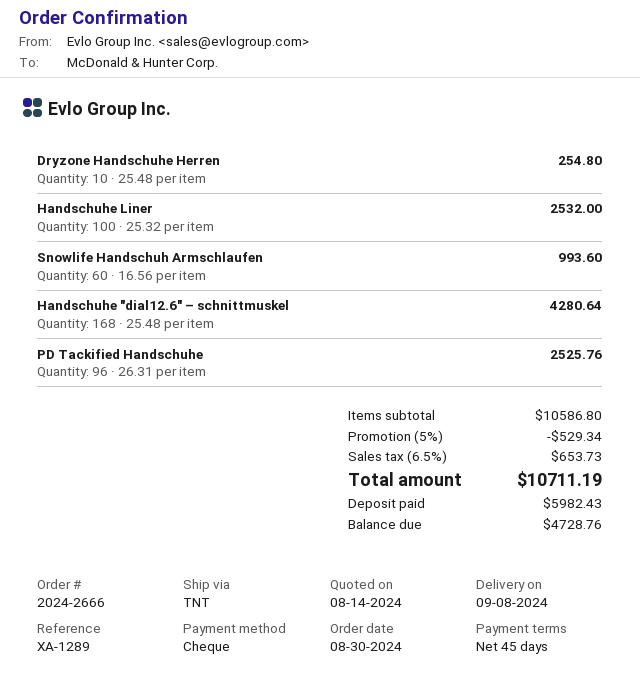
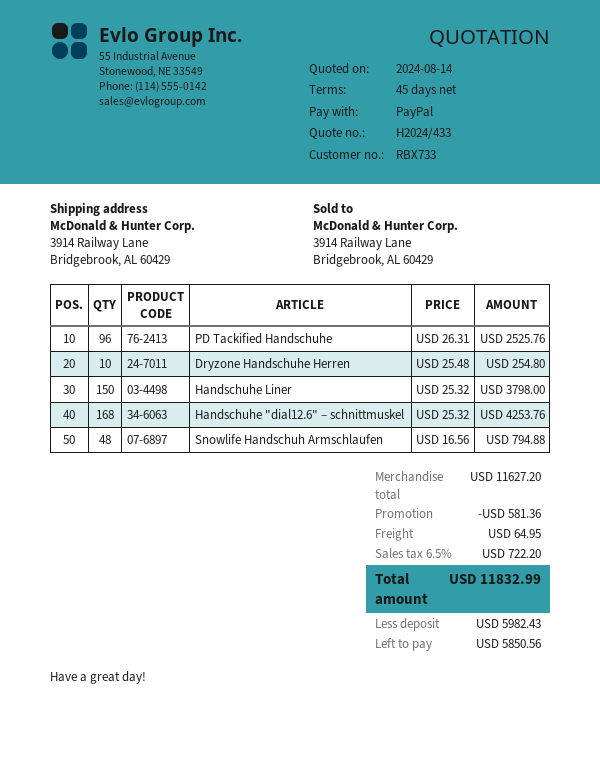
payment method: cheque -> PayPal
Handschuhe Liner: 100 x 25.32 = 2532.00 -> 150 x 25.32 = 3798.00
Snowlife Handschuh Armschlaufen: 60 x 16.56 = 993.60 -> 48 x 16.56 = 794.88
Handschuhe "dial12.6" – schnittmuskel: 168 x 25.48 = 4280.64 -> 168 x 25.32 = 4253.76
subtotal: 10586.80 -> 11627.20
discount: 529.34 -> 581.36
shipping: none -> 64.95
tax: 6.5% = 653.73 -> 6.5% = 722.20
total: 10711.19 -> 11832.99
balance: 4728.76 -> 5850.56

